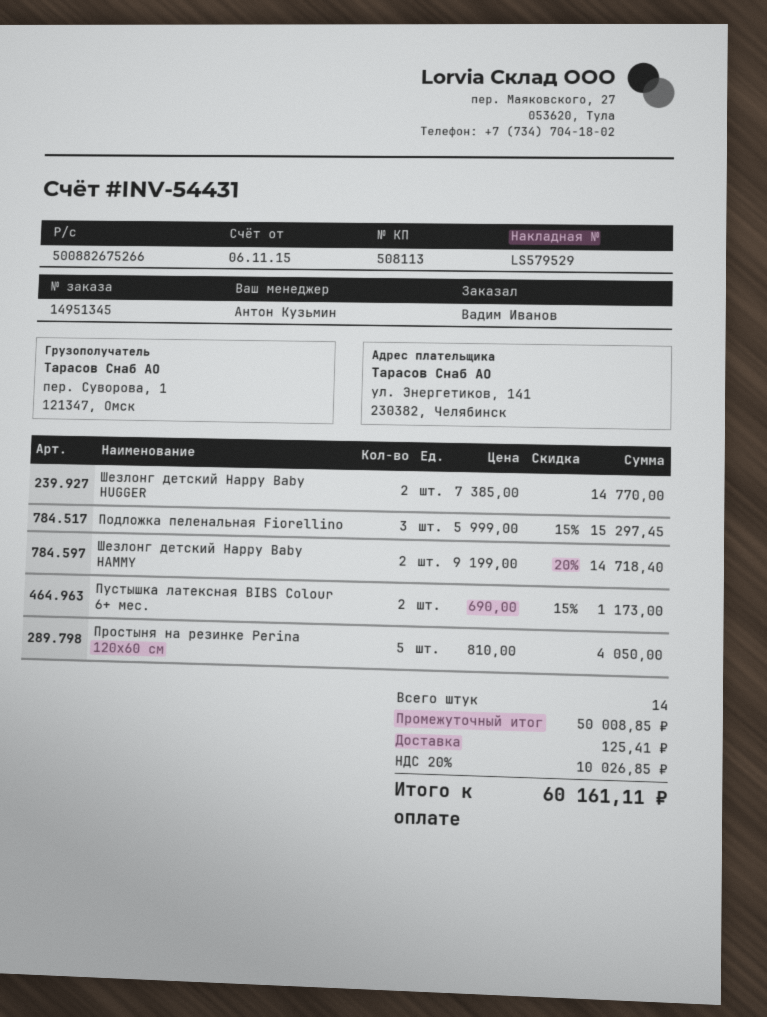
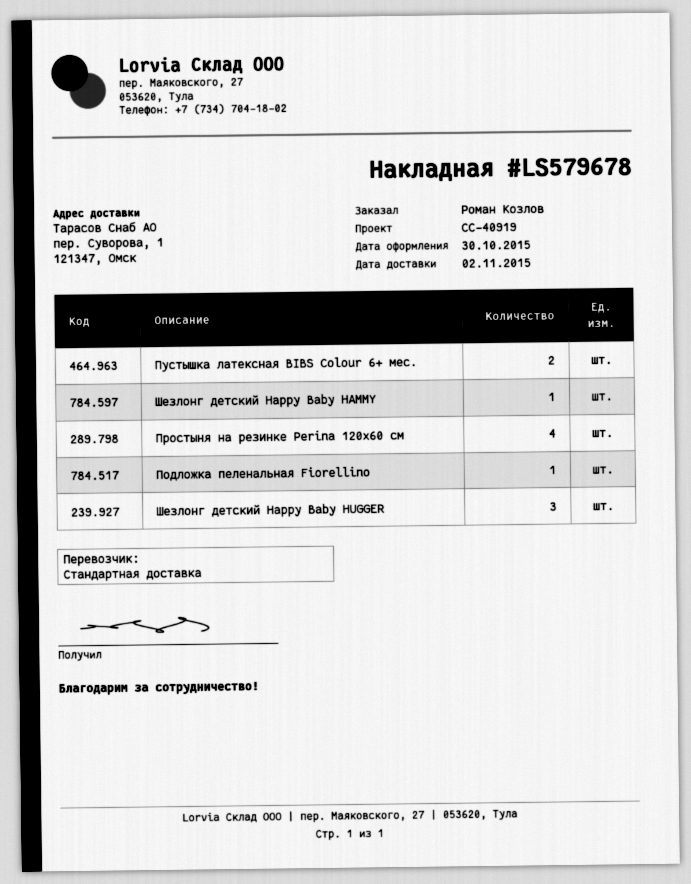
delivery note number: LS579529 -> LS579678
ordered by: Вадим Иванов -> Роман Козлов
Шезлонг детский Happy Baby HUGGER: 2 -> 3
Подложка пеленальная Fiorellino: 3 -> 1
Шезлонг детский Happy Baby HAMMY: 2 -> 1
Простыня на резинке Perina 120х60 см: 5 -> 4

